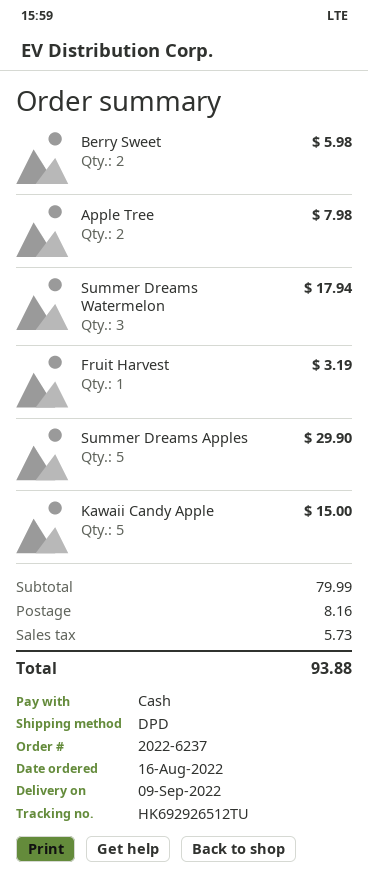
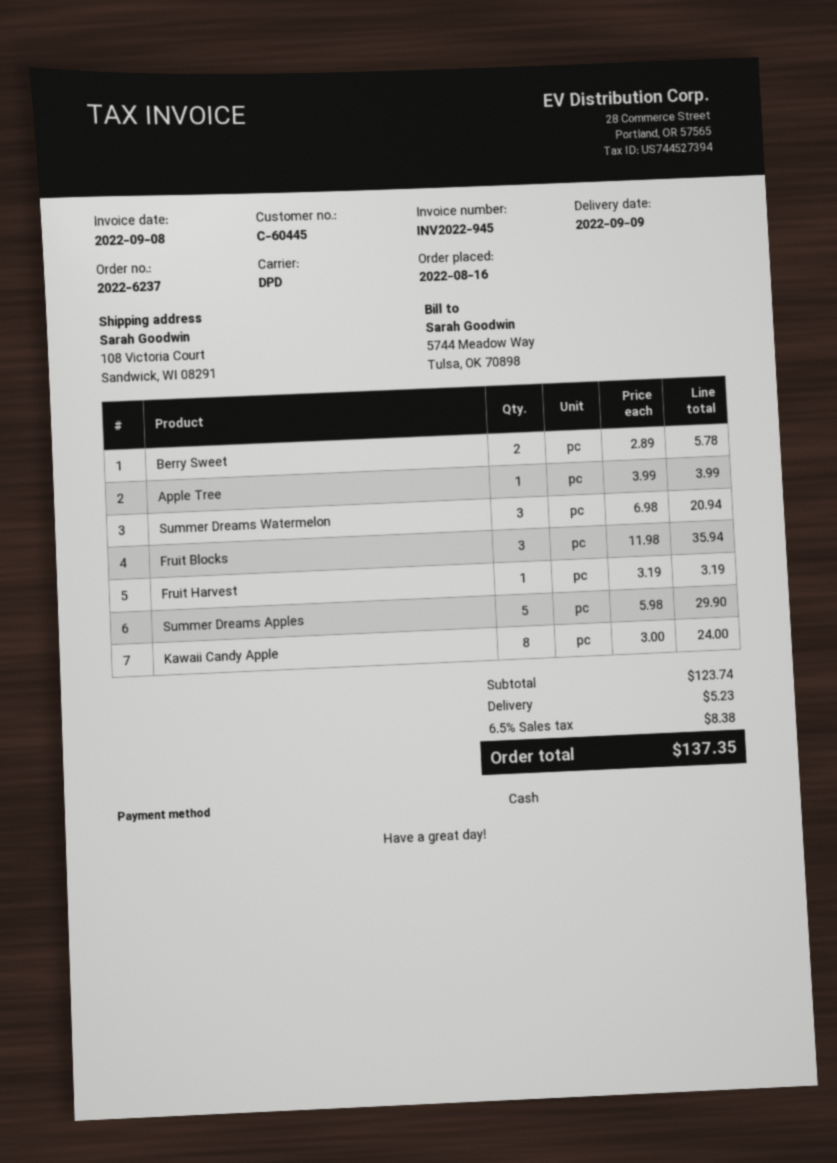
Berry Sweet: 2 for 5.98 -> 2 for 5.78
Apple Tree: 2 for 7.98 -> 1 for 3.99
Summer Dreams Watermelon: 3 for 17.94 -> 3 for 20.94
Kawaii Candy Apple: 5 for 15.00 -> 8 for 24.00
Fruit Blocks: none -> 3 for 35.94
subtotal: 79.99 -> 123.74
shipping: 8.16 -> 5.23
tax: 5.73 -> 8.38
total: 93.88 -> 137.35

